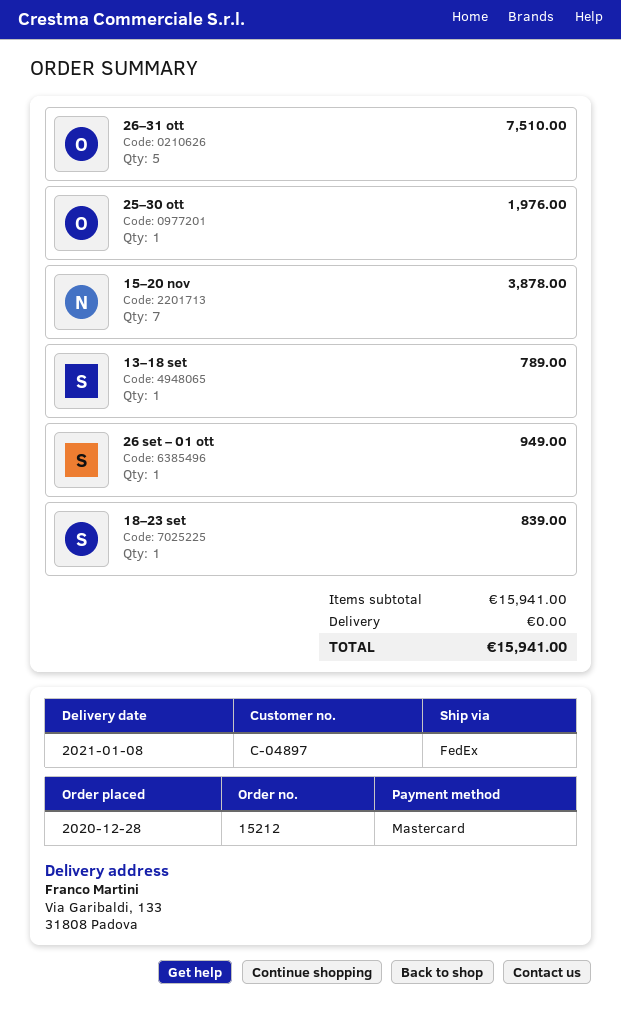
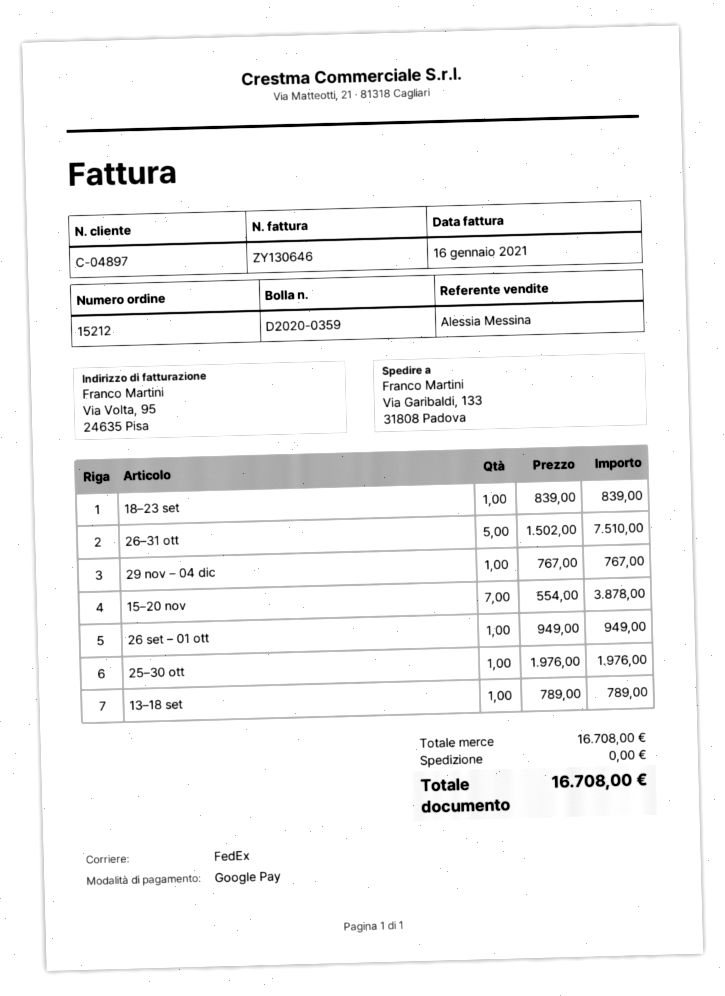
payment method: Mastercard -> Google Pay
29 nov – 04 dic: none -> 1 for 767.00
subtotal: 15941.00 -> 16708.00
total: 15941.00 -> 16708.00

